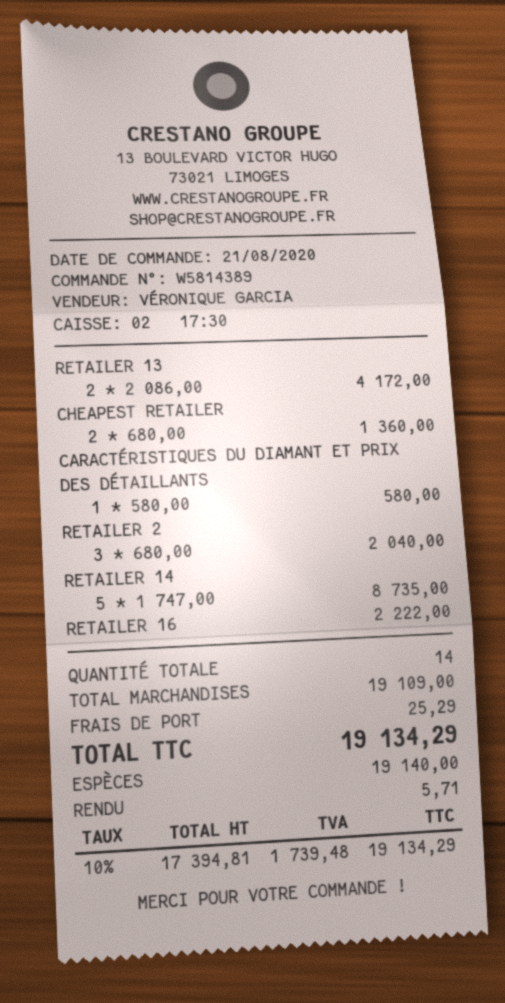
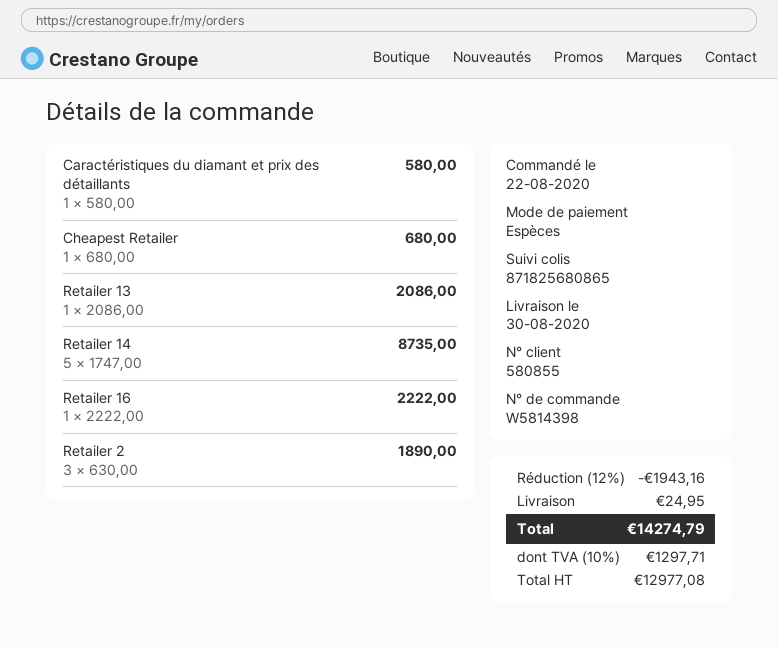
order number: W5814389 -> W5814398
order date: 2020-08-21 -> 2020-08-22
RETAILER 13: 2 x 2086.00 = 4172.00 -> 1 x 2086.00 = 2086.00
CHEAPEST RETAILER: 2 x 680.00 = 1360.00 -> 1 x 680.00 = 680.00
RETAILER 2: 3 x 680.00 = 2040.00 -> 3 x 630.00 = 1890.00
discount: none -> 12% = 1943.16
shipping: 25.29 -> 24.95
net: 17394.81 -> 12977.08
tax: 10% = 1739.48 -> 10% = 1297.71
total: 19134.29 -> 14274.79

